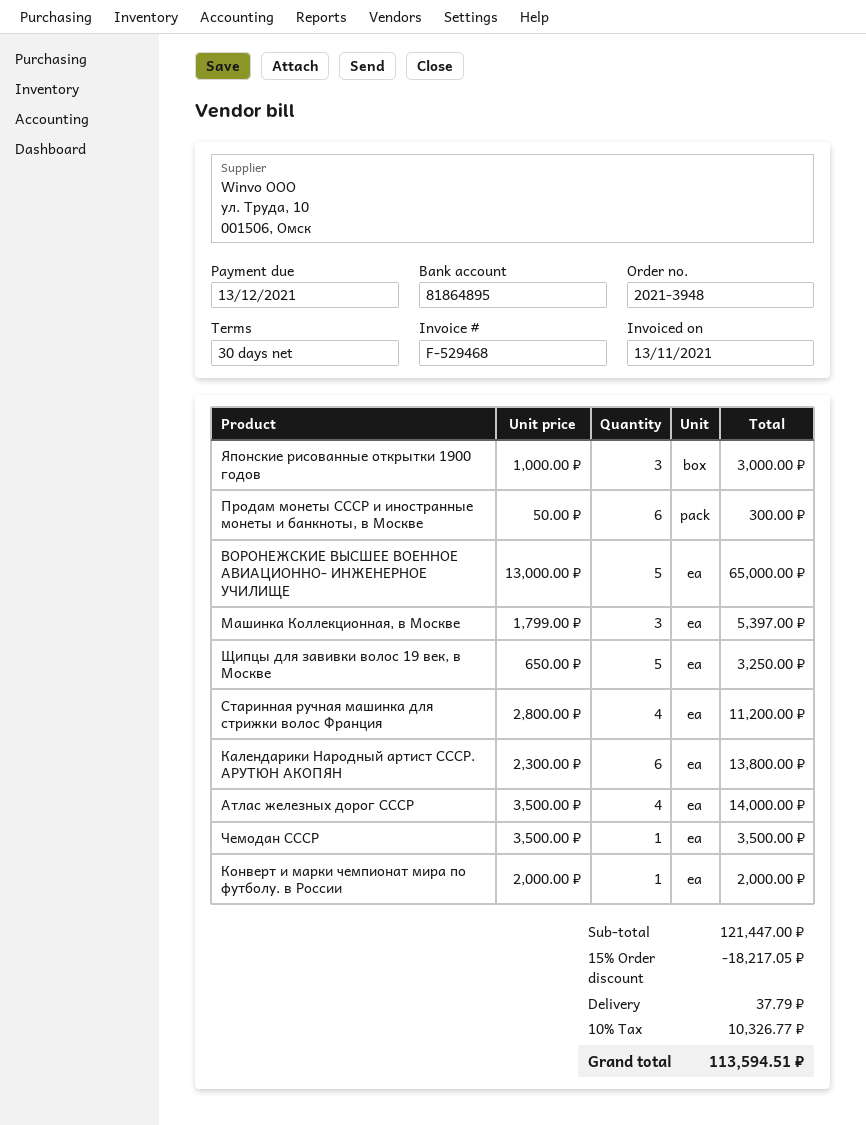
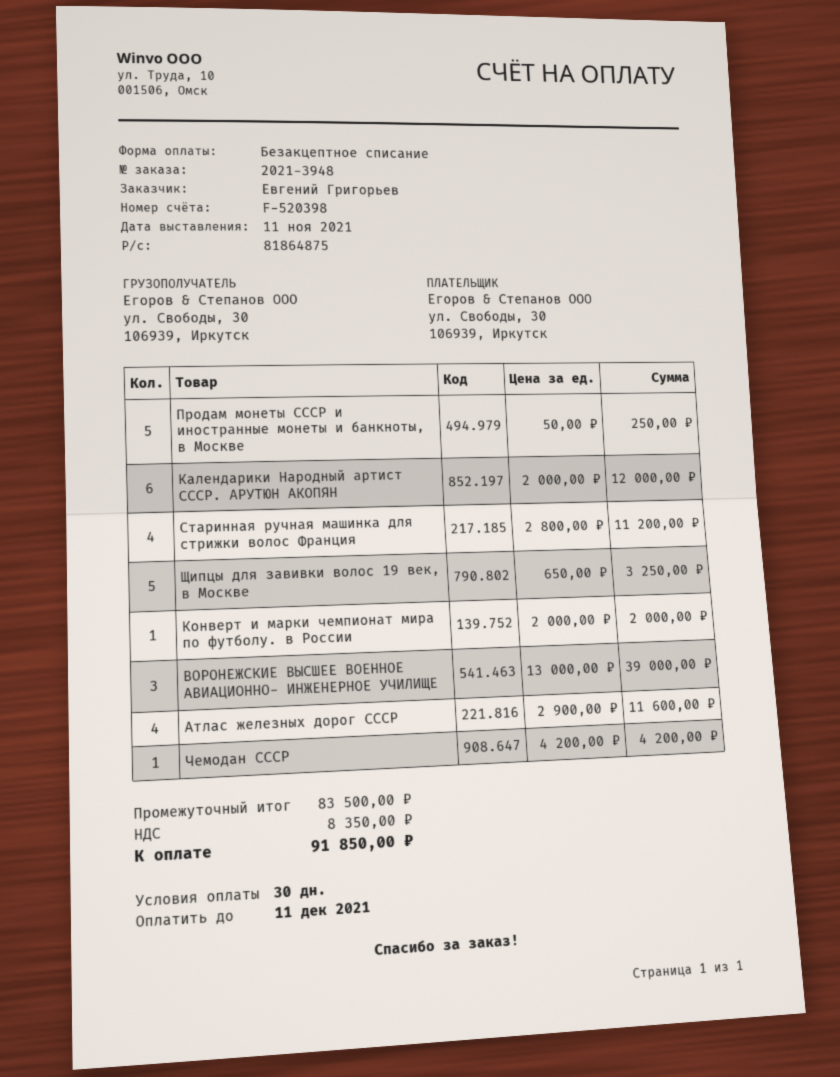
invoice number: F-529468 -> F-520398
invoice date: 2021-11-13 -> 2021-11-11
due date: 2021-12-13 -> 2021-12-11
bank account: 81864895 -> 81864875
Японские рисованные открытки 1900 годов: 3 x 1000.00 = 3000.00 -> none
Продам монеты СССР и иностранные монеты и банкноты, в Москве: 6 x 50.00 = 300.00 -> 5 x 50.00 = 250.00
ВОРОНЕЖСКИЕ ВЫСШЕЕ ВОЕННОЕ АВИАЦИОННО- ИНЖЕНЕРНОЕ УЧИЛИЩЕ: 5 x 13000.00 = 65000.00 -> 3 x 13000.00 = 39000.00
Машинка Коллекционная, в Москве: 3 x 1799.00 = 5397.00 -> none
Календарики Народный артист СССР. АРУТЮН АКОПЯН: 6 x 2300.00 = 13800.00 -> 6 x 2000.00 = 12000.00
Атлас железных дорог СССР: 4 x 3500.00 = 14000.00 -> 4 x 2900.00 = 11600.00
Чемодан СССР: 1 x 3500.00 = 3500.00 -> 1 x 4200.00 = 4200.00
subtotal: 121447.00 -> 83500.00
discount: 15% = 18217.05 -> none
shipping: 37.79 -> none
tax: 10326.77 -> 8350.00
total: 113594.51 -> 91850.00

